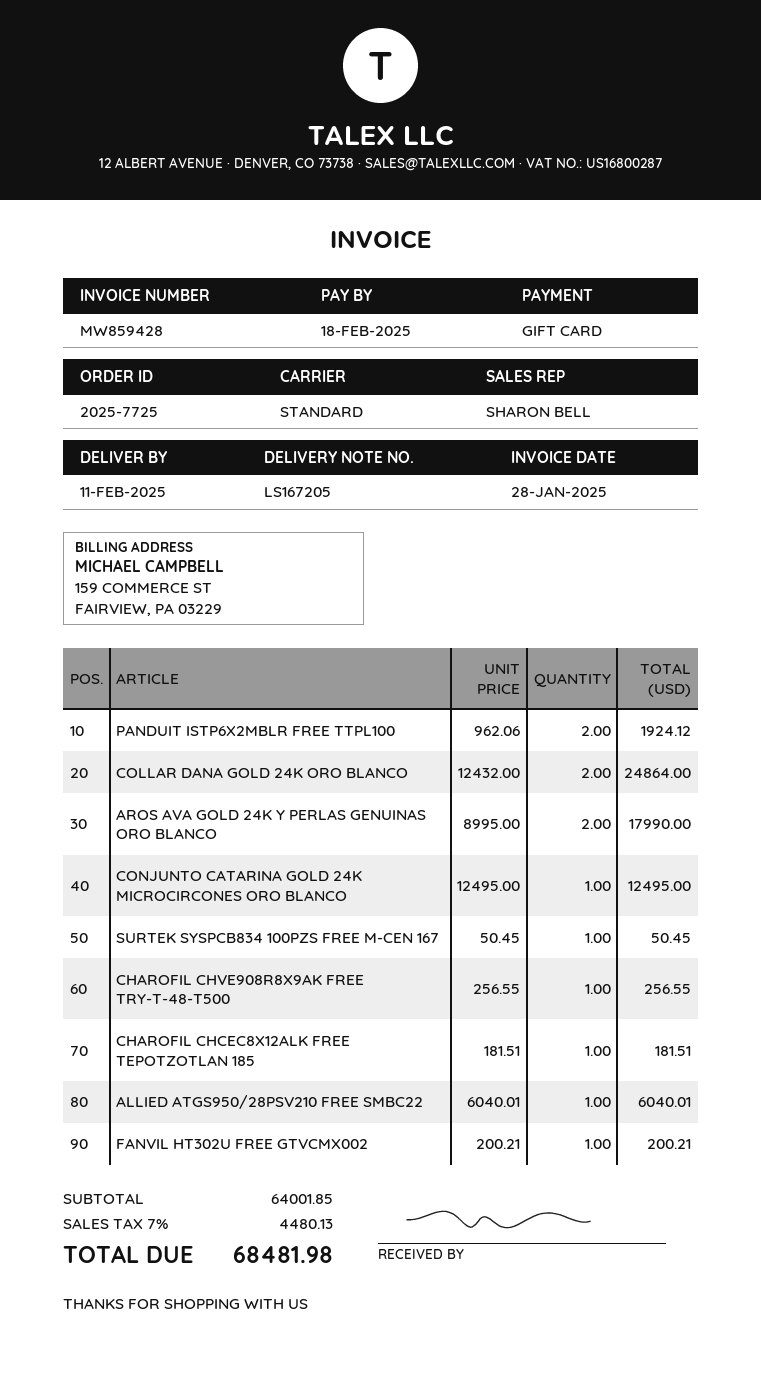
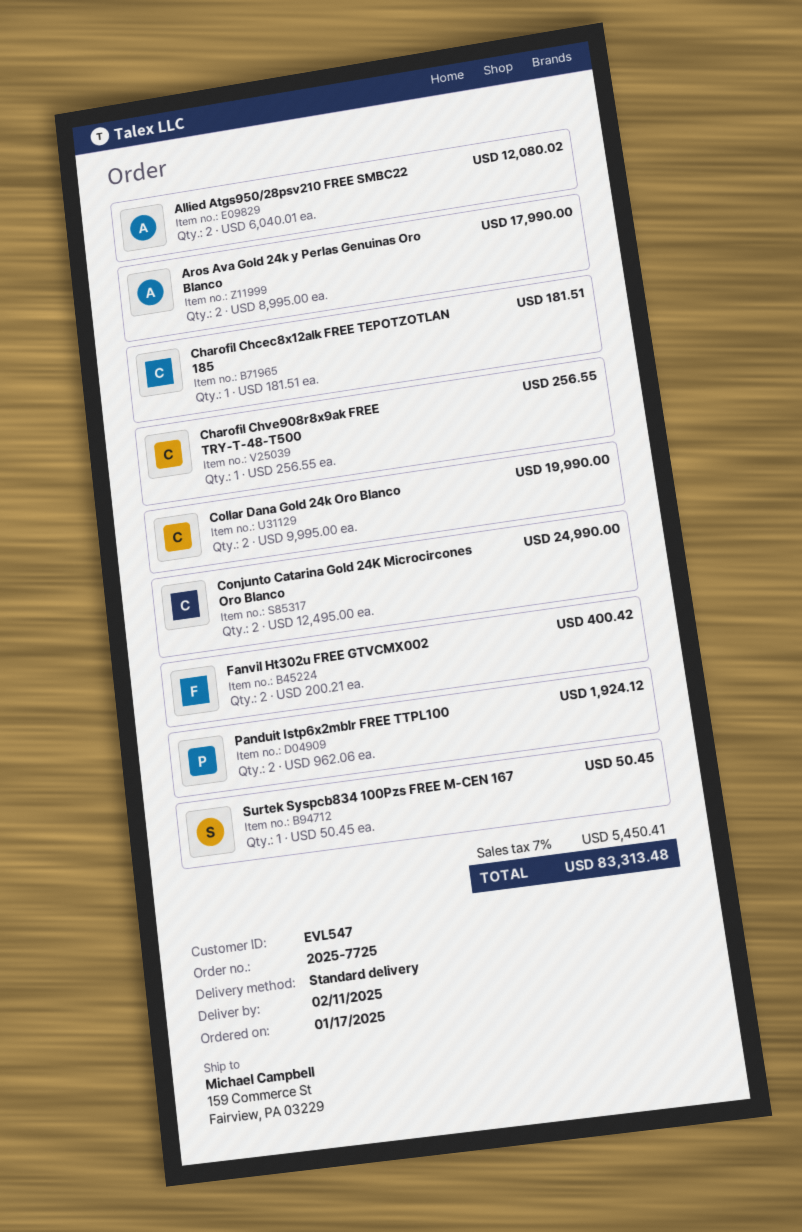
COLLAR DANA GOLD 24K ORO BLANCO: 2 x 12432.00 = 24864.00 -> 2 x 9995.00 = 19990.00
CONJUNTO CATARINA GOLD 24K MICROCIRCONES ORO BLANCO: 1 x 12495.00 = 12495.00 -> 2 x 12495.00 = 24990.00
ALLIED ATGS950/28PSV210 FREE SMBC22: 1 x 6040.01 = 6040.01 -> 2 x 6040.01 = 12080.02
FANVIL HT302U FREE GTVCMX002: 1 x 200.21 = 200.21 -> 2 x 200.21 = 400.42
tax: 7% = 4480.13 -> 7% = 5450.41
total: 68481.98 -> 83313.48

